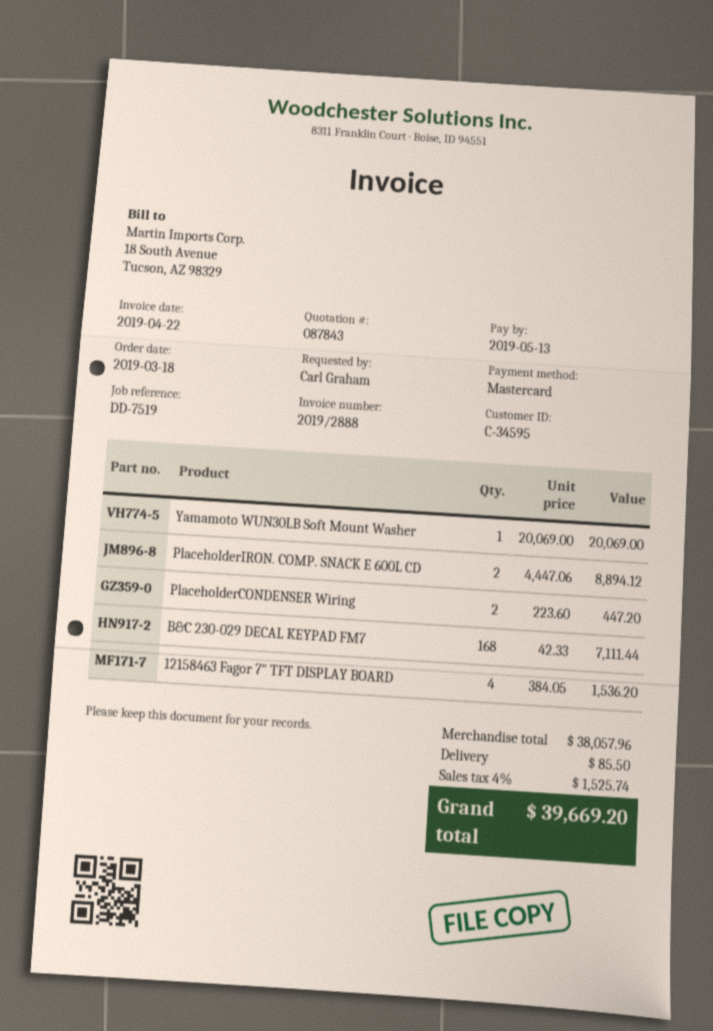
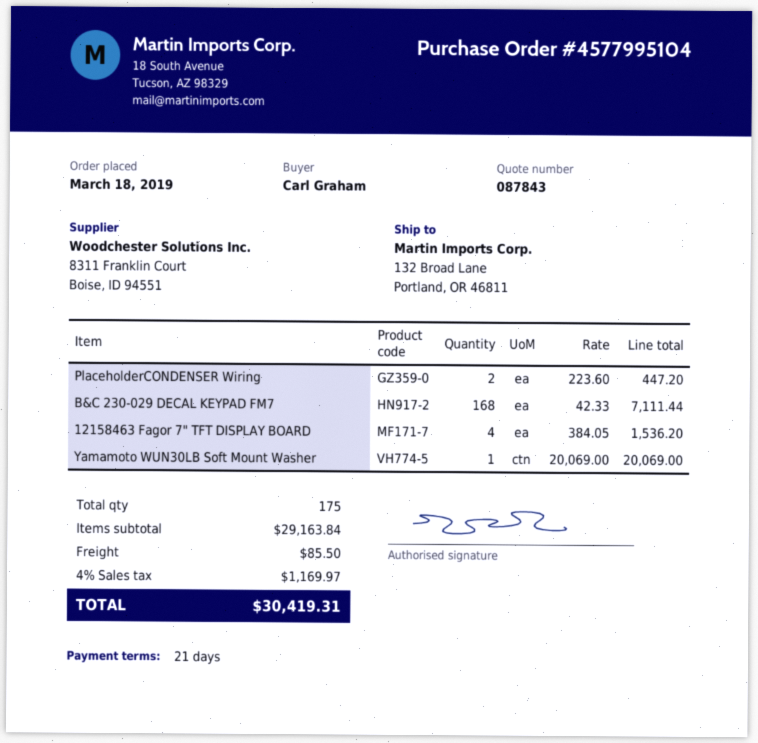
PlaceholderIRON. COMP. SNACK E 600L CD: 2 x 4447.06 = 8894.12 -> none
subtotal: 38057.96 -> 29163.84
tax: 4% = 1525.74 -> 4% = 1169.97
total: 39669.20 -> 30419.31

